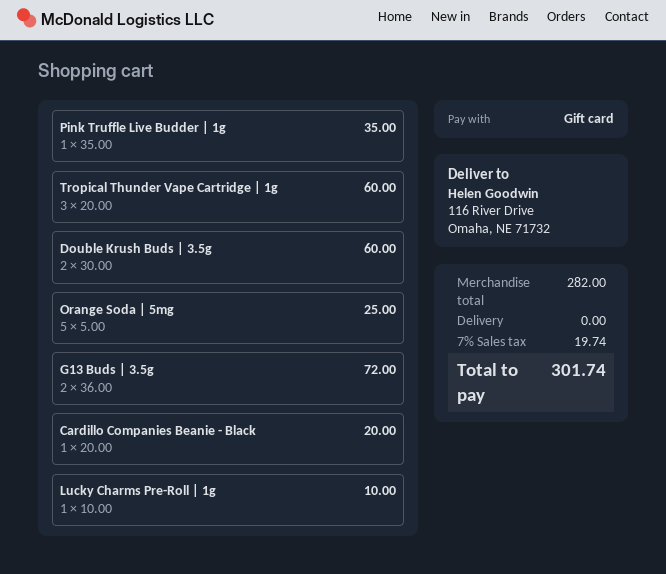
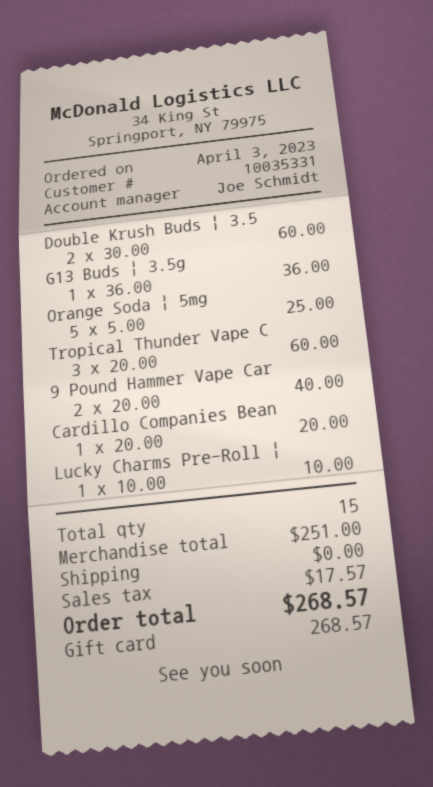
Pink Truffle Live Budder | 1g: 1 x 35.00 = 35.00 -> none
G13 Buds | 3.5g: 2 x 36.00 = 72.00 -> 1 x 36.00 = 36.00
9 Pound Hammer Vape Car: none -> 2 x 20.00 = 40.00
subtotal: 282.00 -> 251.00
tax: 19.74 -> 17.57
total: 301.74 -> 268.57

